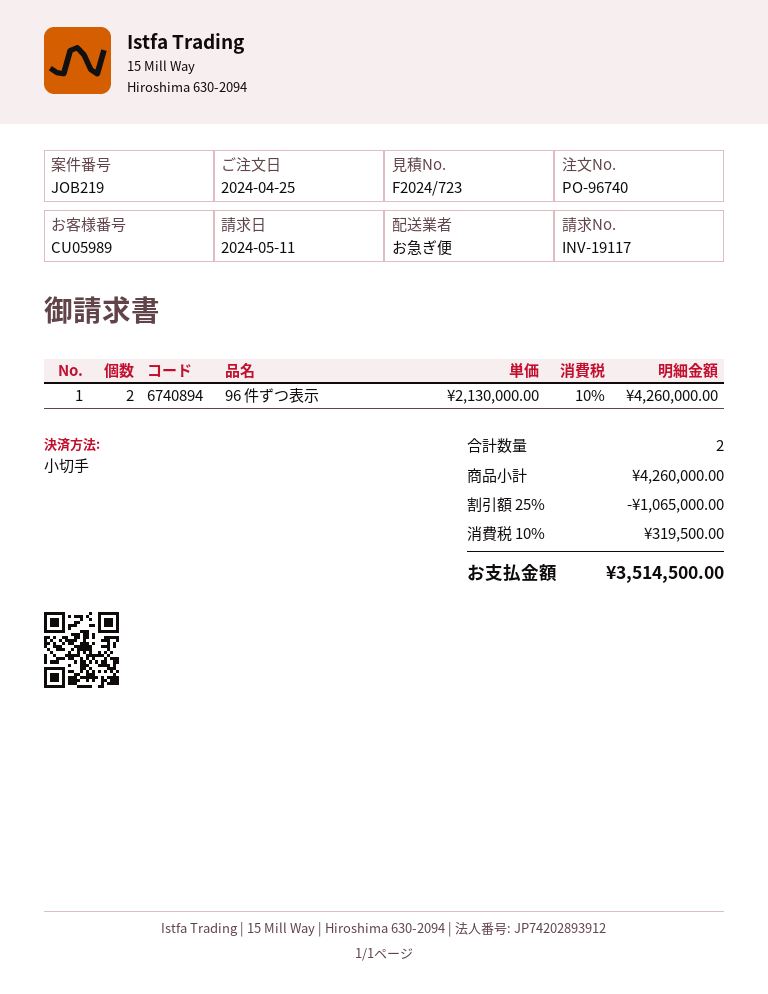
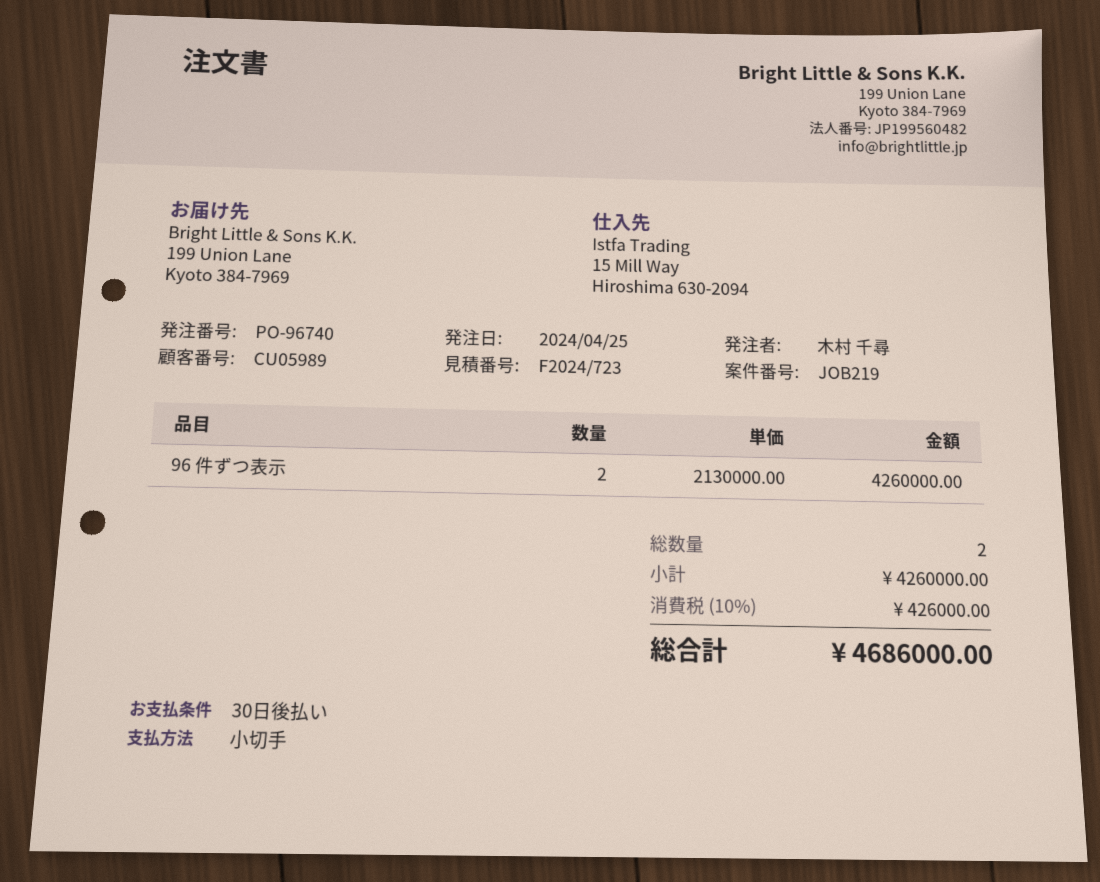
discount: 25% = 1065000.00 -> none
tax: 10% = 319500.00 -> 10% = 426000.00
total: 3514500.00 -> 4686000.00

